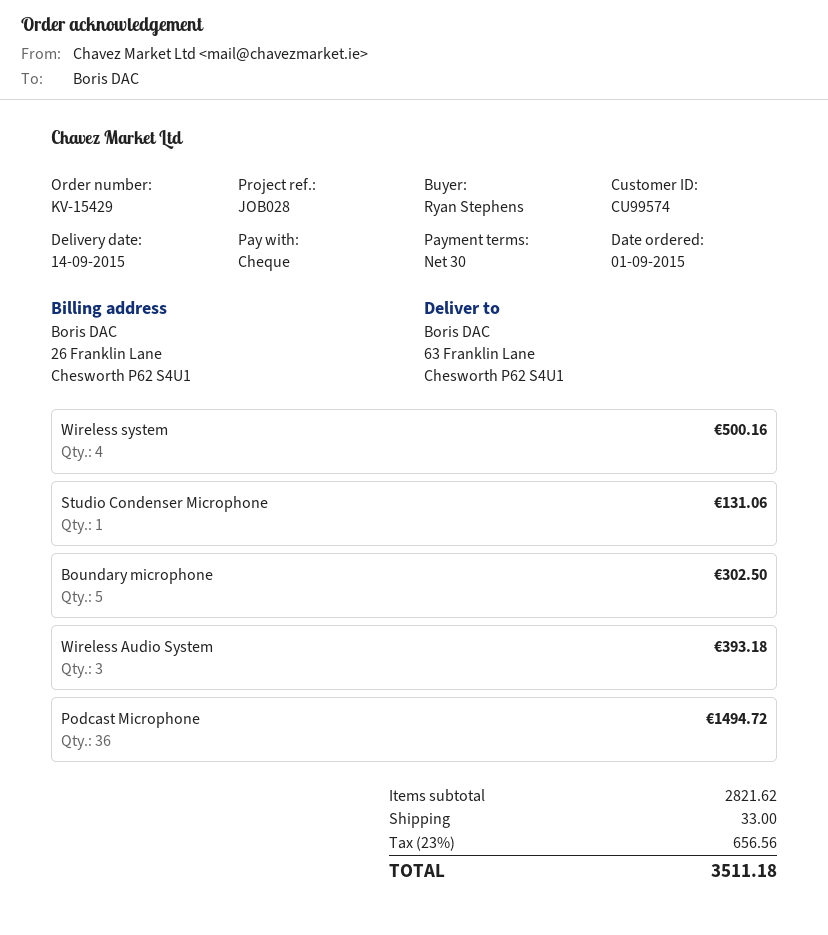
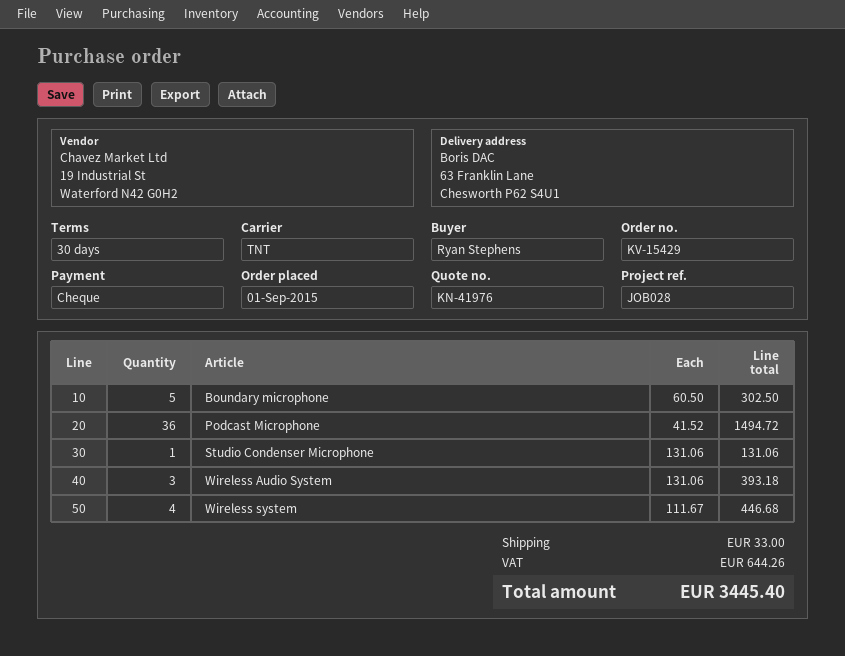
Wireless system: 4 for 500.16 -> 4 for 446.68
tax: 656.56 -> 644.26
total: 3511.18 -> 3445.40

